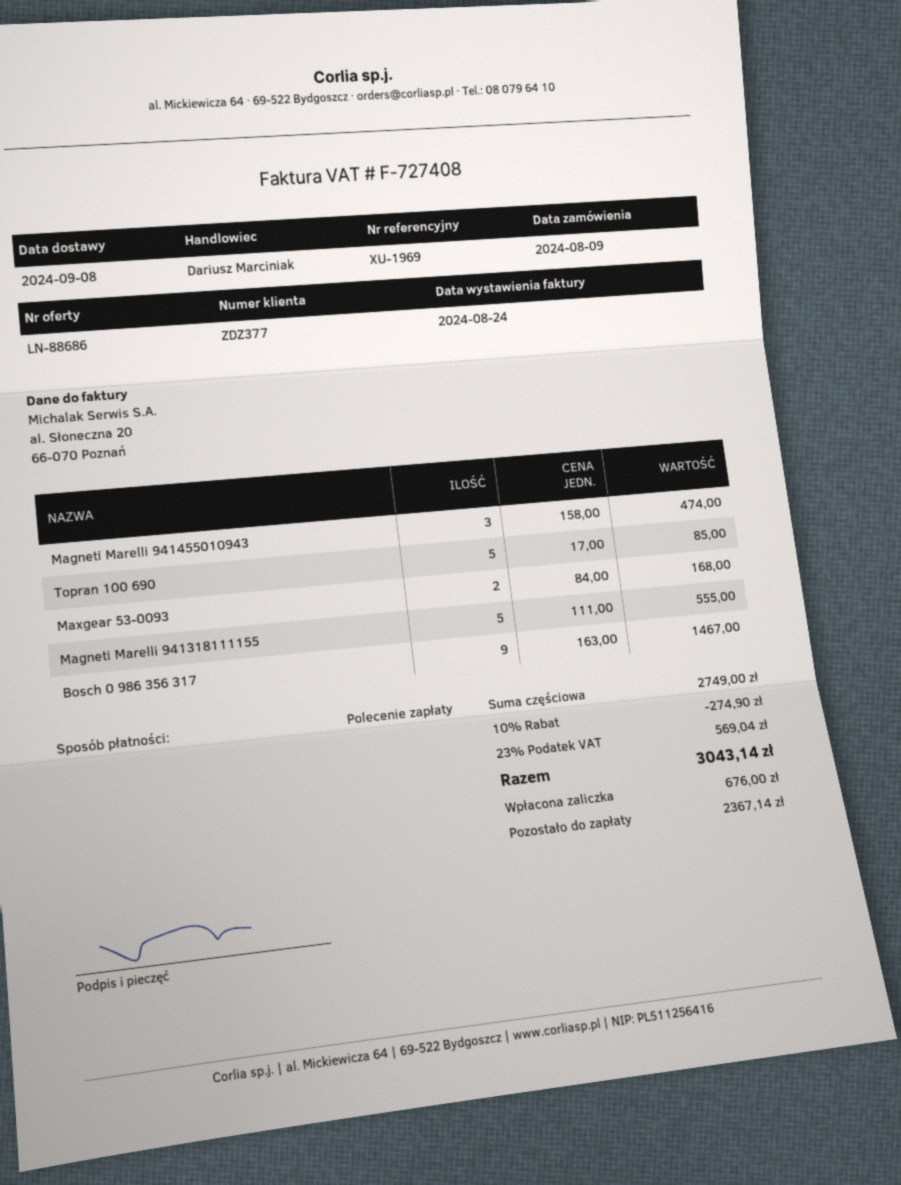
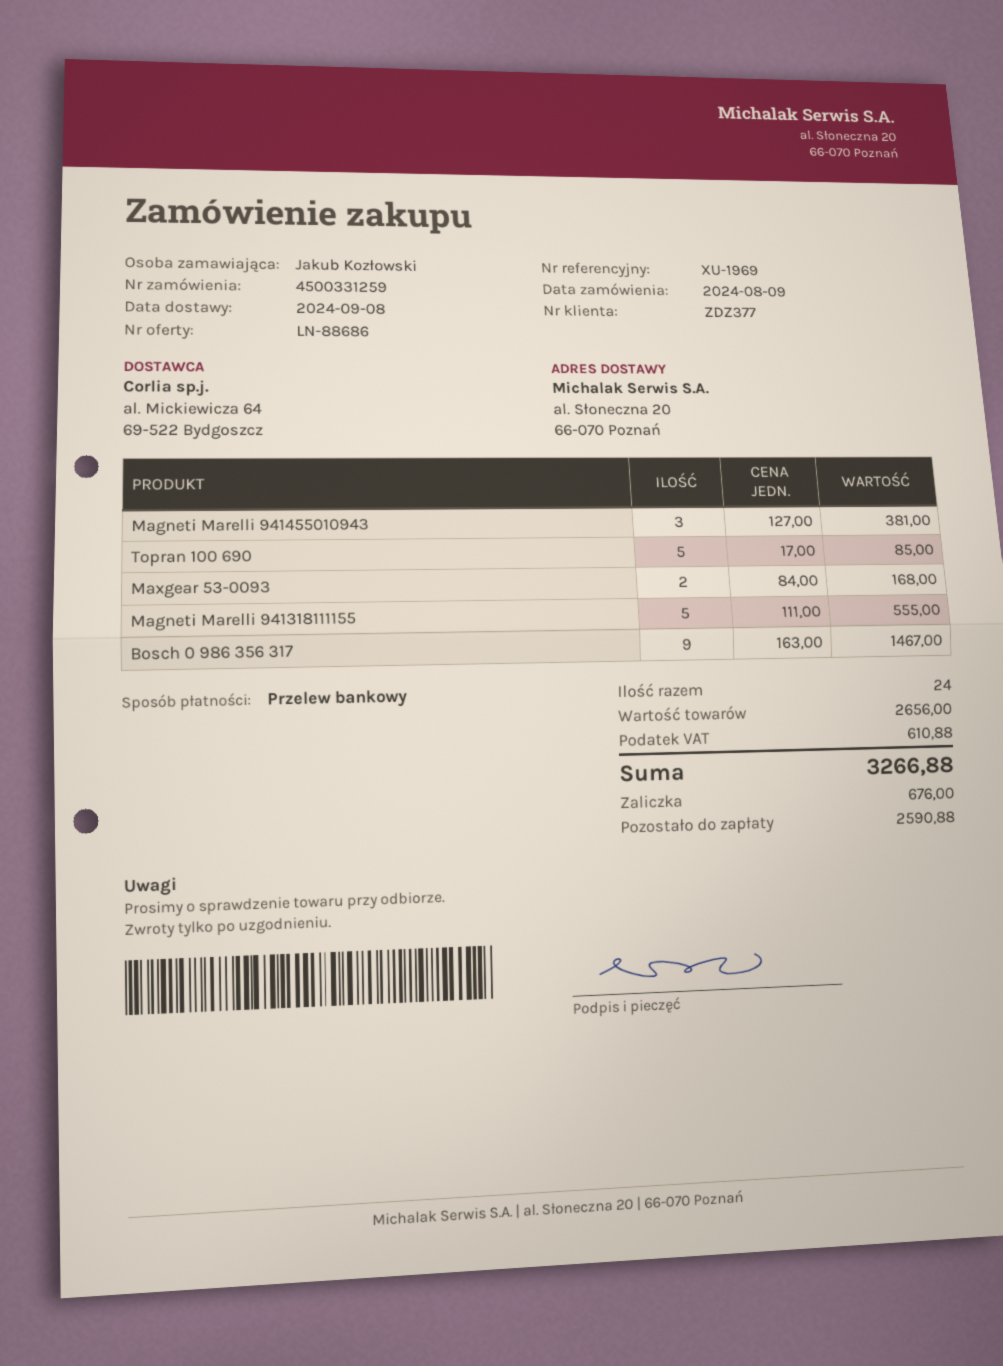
payment method: direct debit -> bank transfer
Magneti Marelli 941455010943: 3 x 158.00 = 474.00 -> 3 x 127.00 = 381.00
subtotal: 2749.00 -> 2656.00
discount: 10% = 274.90 -> none
tax: 569.04 -> 610.88
total: 3043.14 -> 3266.88
balance: 2367.14 -> 2590.88

